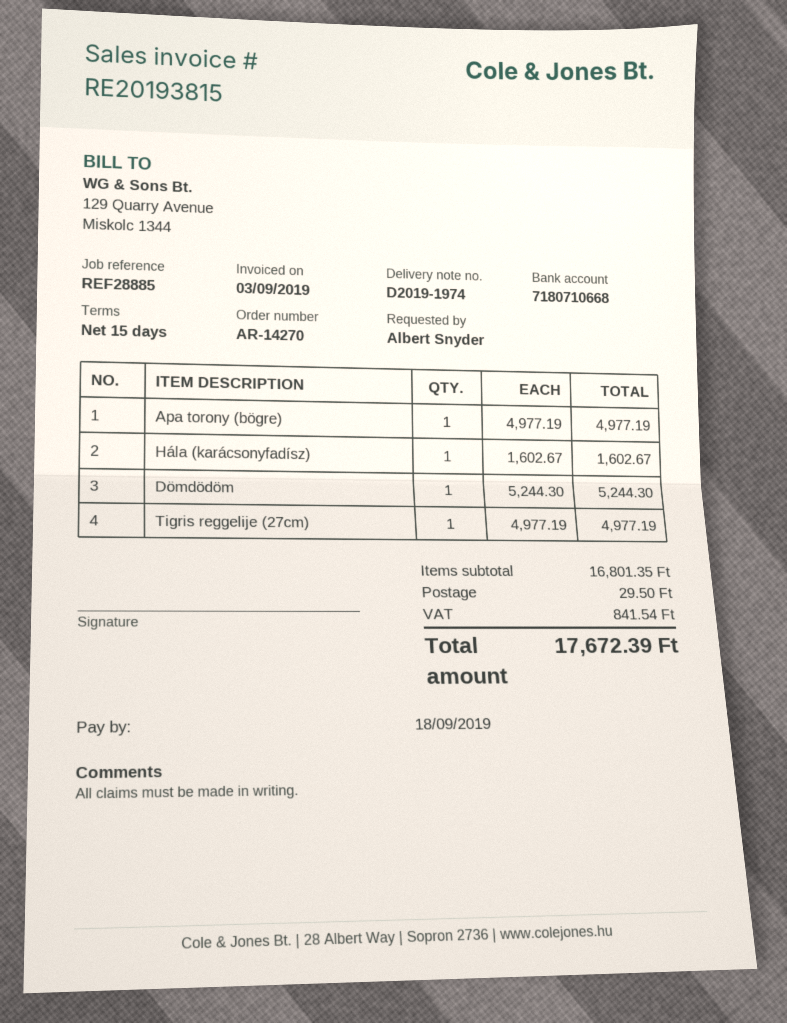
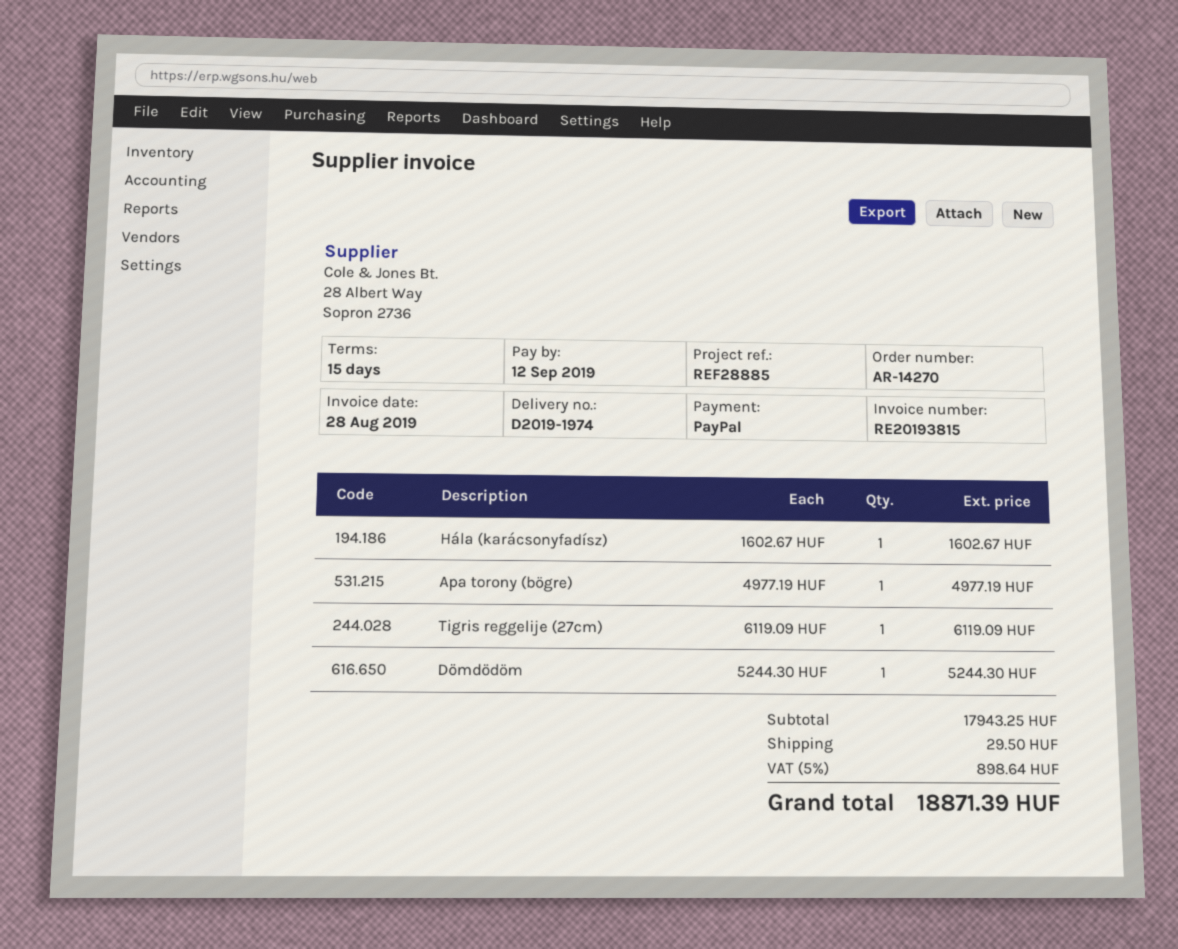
invoice date: 2019-09-03 -> 2019-08-28
due date: 2019-09-18 -> 2019-09-12
Tigris reggelije (27cm): 1 x 4977.19 = 4977.19 -> 1 x 6119.09 = 6119.09
subtotal: 16801.35 -> 17943.25
tax: 841.54 -> 898.64
total: 17672.39 -> 18871.39

